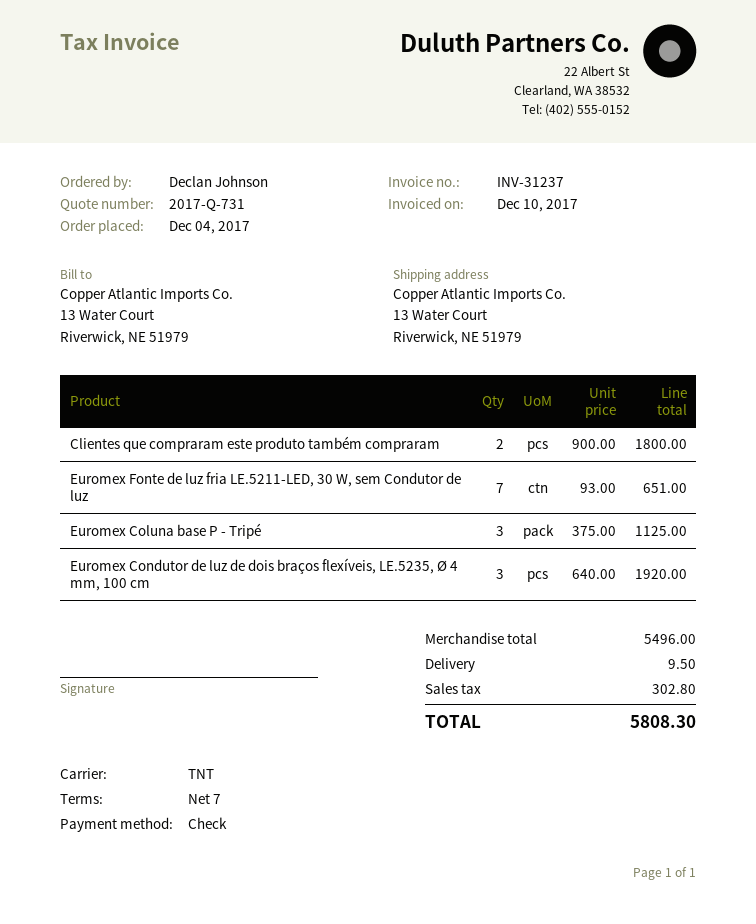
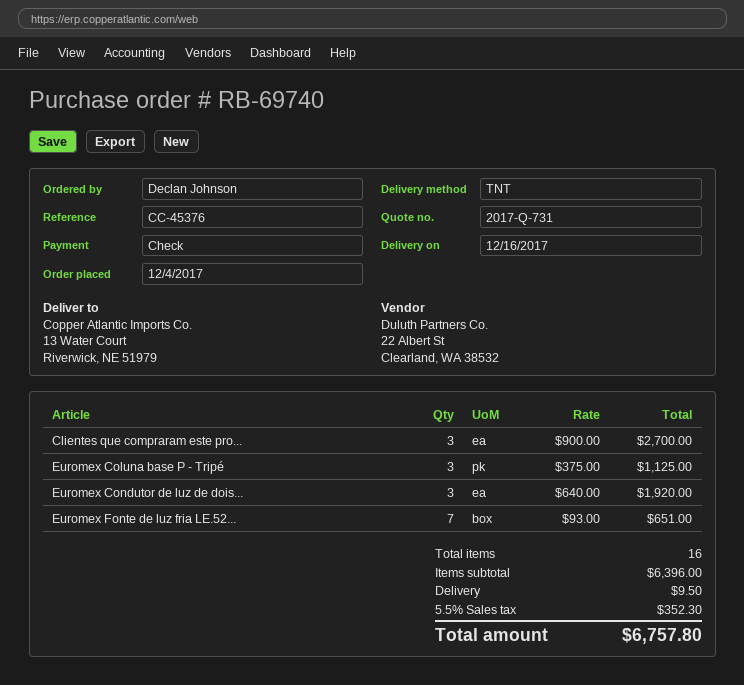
Clientes que compraram este produto também compraram: 2 x 900.00 = 1800.00 -> 3 x 900.00 = 2700.00
subtotal: 5496.00 -> 6396.00
tax: 302.80 -> 352.30
total: 5808.30 -> 6757.80

